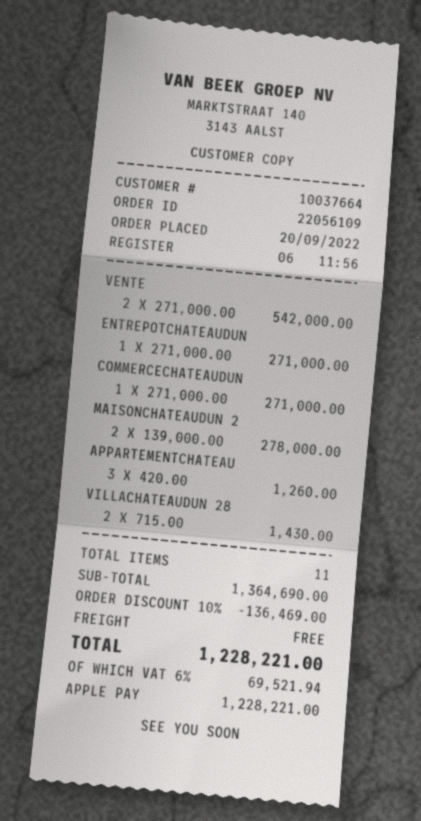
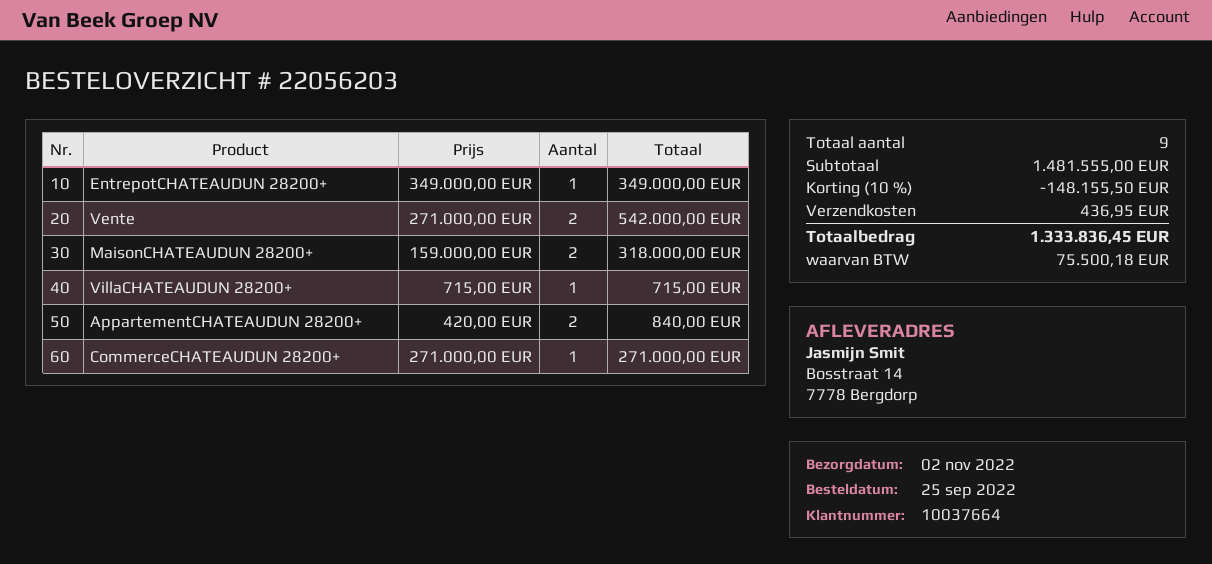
order number: 22056109 -> 22056203
order date: 2022-09-20 -> 2022-09-25
ENTREPOTCHATEAUDUN: 1 x 271000.00 = 271000.00 -> 1 x 349000.00 = 349000.00
MAISONCHATEAUDUN 2: 2 x 139000.00 = 278000.00 -> 2 x 159000.00 = 318000.00
APPARTEMENTCHATEAU: 3 x 420.00 = 1260.00 -> 2 x 420.00 = 840.00
VILLACHATEAUDUN 28: 2 x 715.00 = 1430.00 -> 1 x 715.00 = 715.00
total quantity: 11 -> 9
subtotal: 1364690.00 -> 1481555.00
discount: 10% = 136469.00 -> 10% = 148155.50
shipping: 0.00 -> 436.95
tax: 69521.94 -> 75500.18
total: 1228221.00 -> 1333836.45

